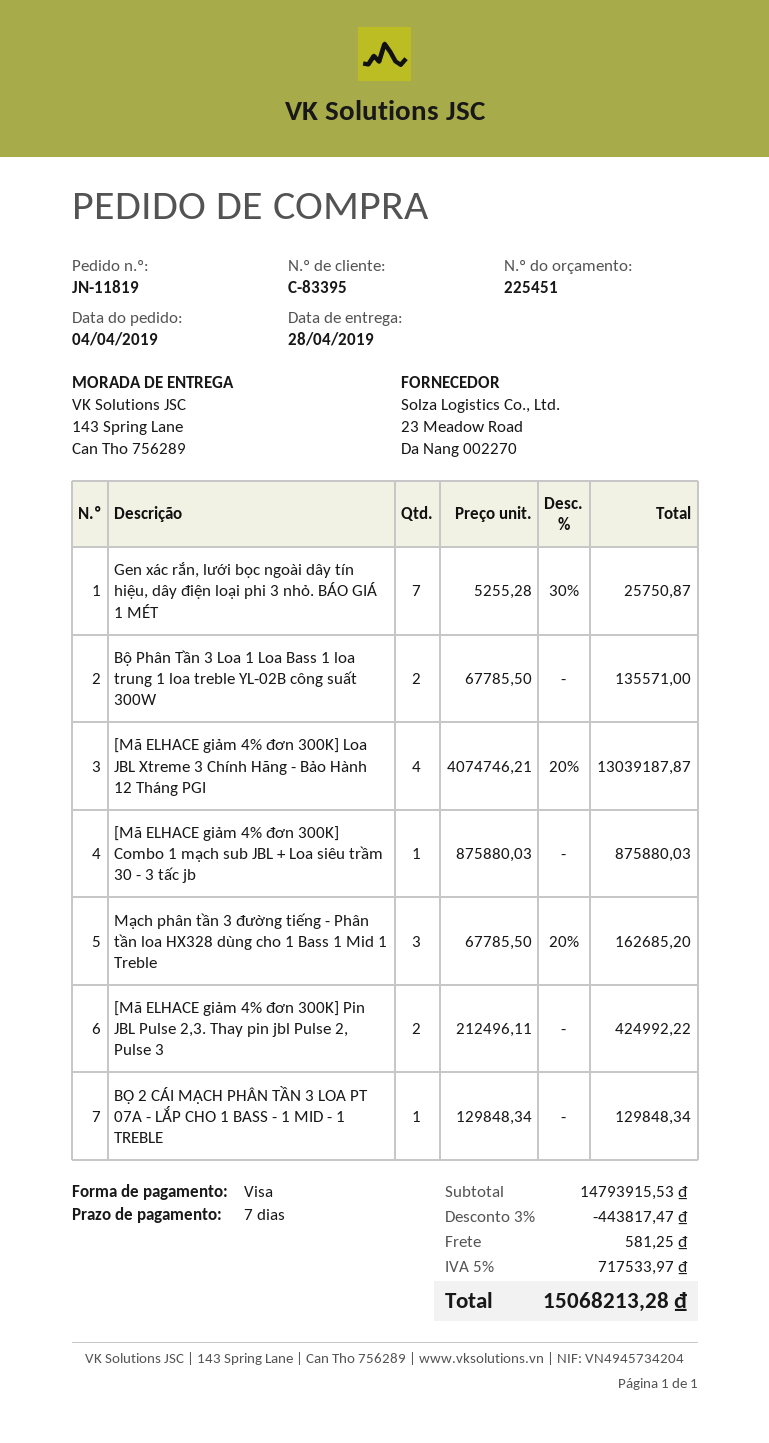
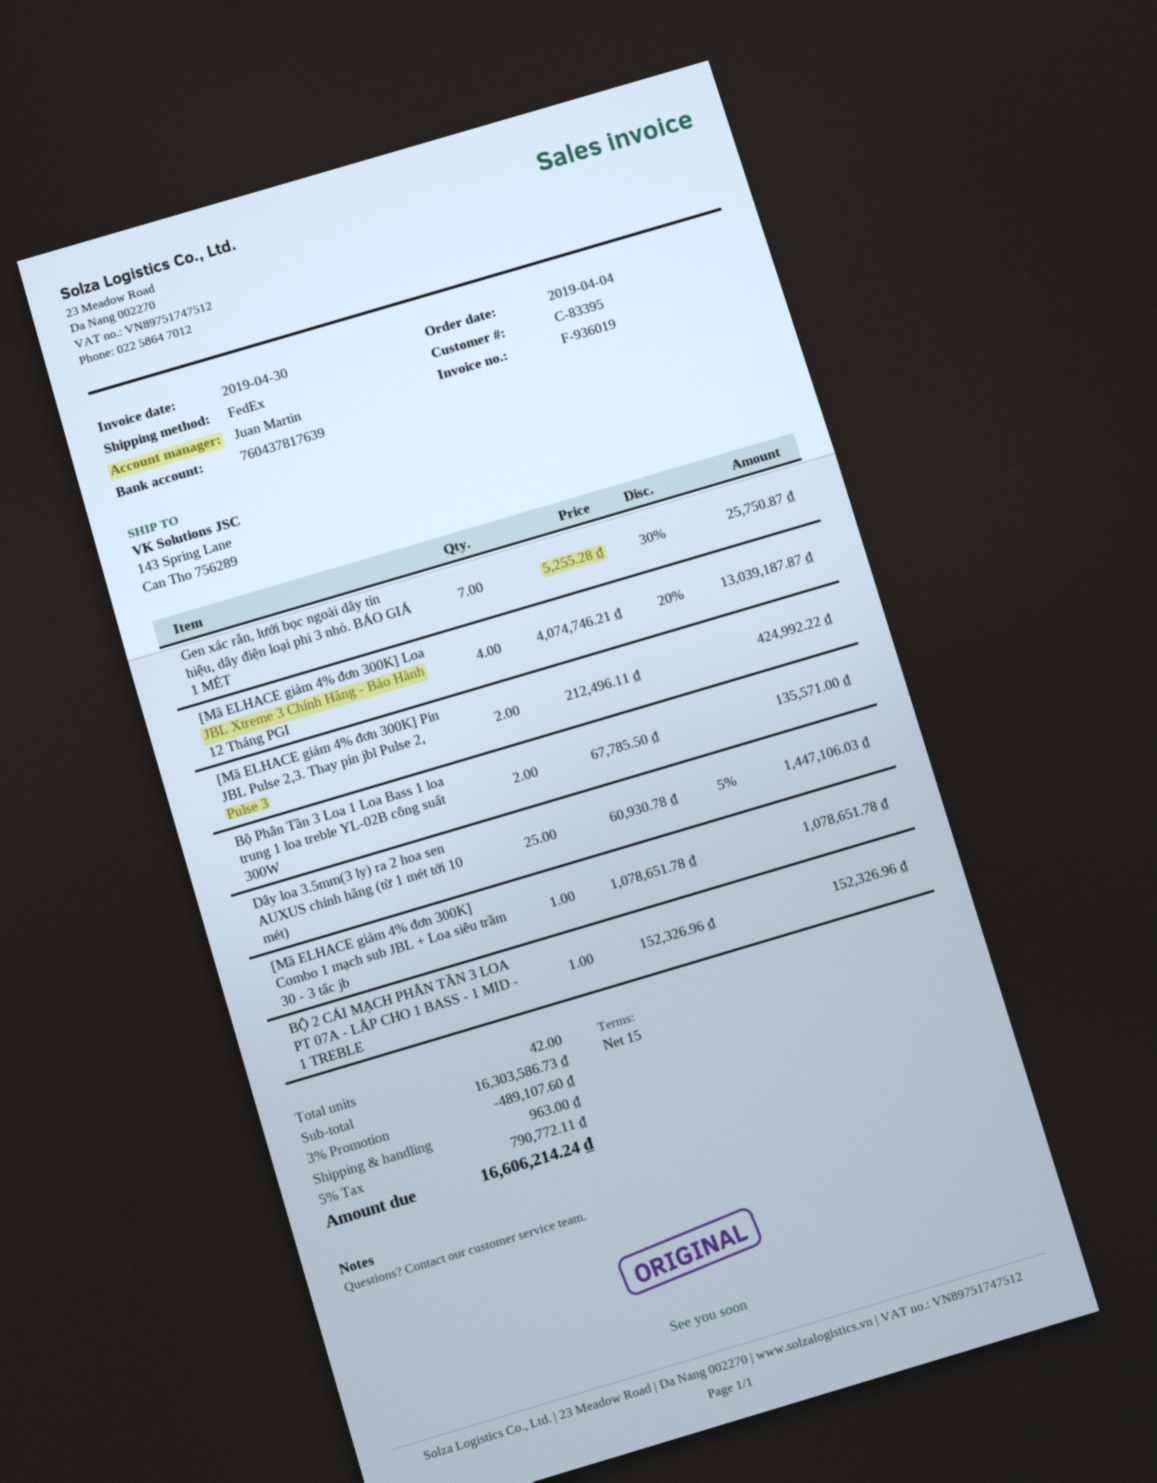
payment terms: 7 days -> 15 days
[Mã ELHACE giảm 4% đơn 300K] Combo 1 mạch sub JBL + Loa siêu trầm 30 - 3 tấc jb: 1 x 875880.03 = 875880.03 -> 1 x 1078651.78 = 1078651.78
Mạch phân tần 3 đường tiếng - Phân tần loa HX328 dùng cho 1 Bass 1 Mid 1 Treble: 3 x 67785.50 - 20% = 162685.20 -> none
BỘ 2 CÁI MẠCH PHÂN TẦN 3 LOA PT 07A - LẮP CHO 1 BASS - 1 MID - 1 TREBLE: 1 x 129848.34 = 129848.34 -> 1 x 152326.96 = 152326.96
Dây loa 3.5mm(3 ly) ra 2 hoa sen AUXUS chính hãng (từ 1 mét tới 10 mét): none -> 25 x 60930.78 - 5% = 1447106.03
subtotal: 14793915.53 -> 16303586.73
discount: 3% = 443817.47 -> 3% = 489107.60
shipping: 581.25 -> 963.00
tax: 5% = 717533.97 -> 5% = 790772.11
total: 15068213.28 -> 16606214.24

